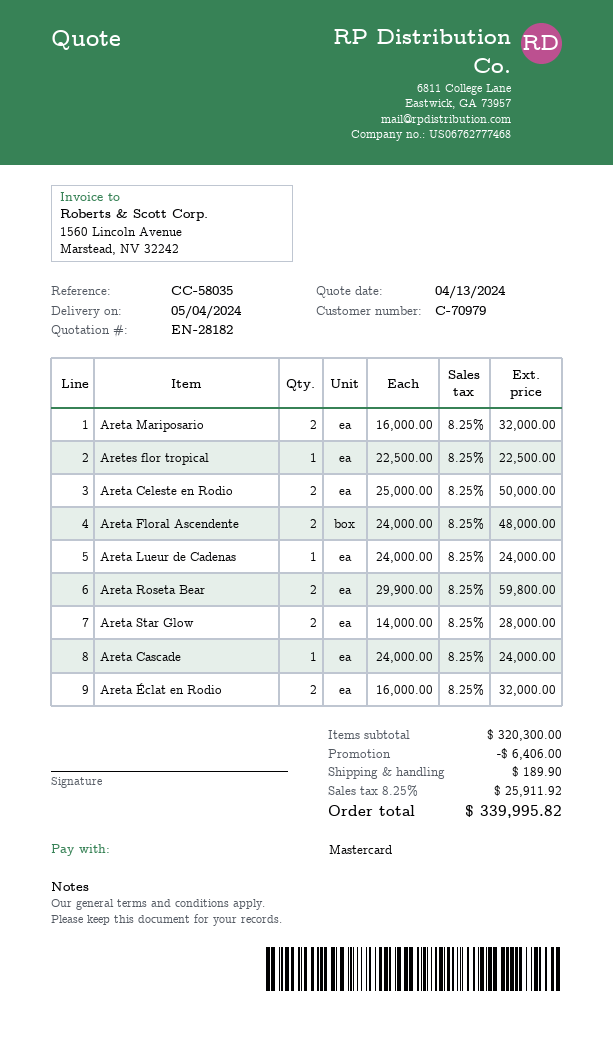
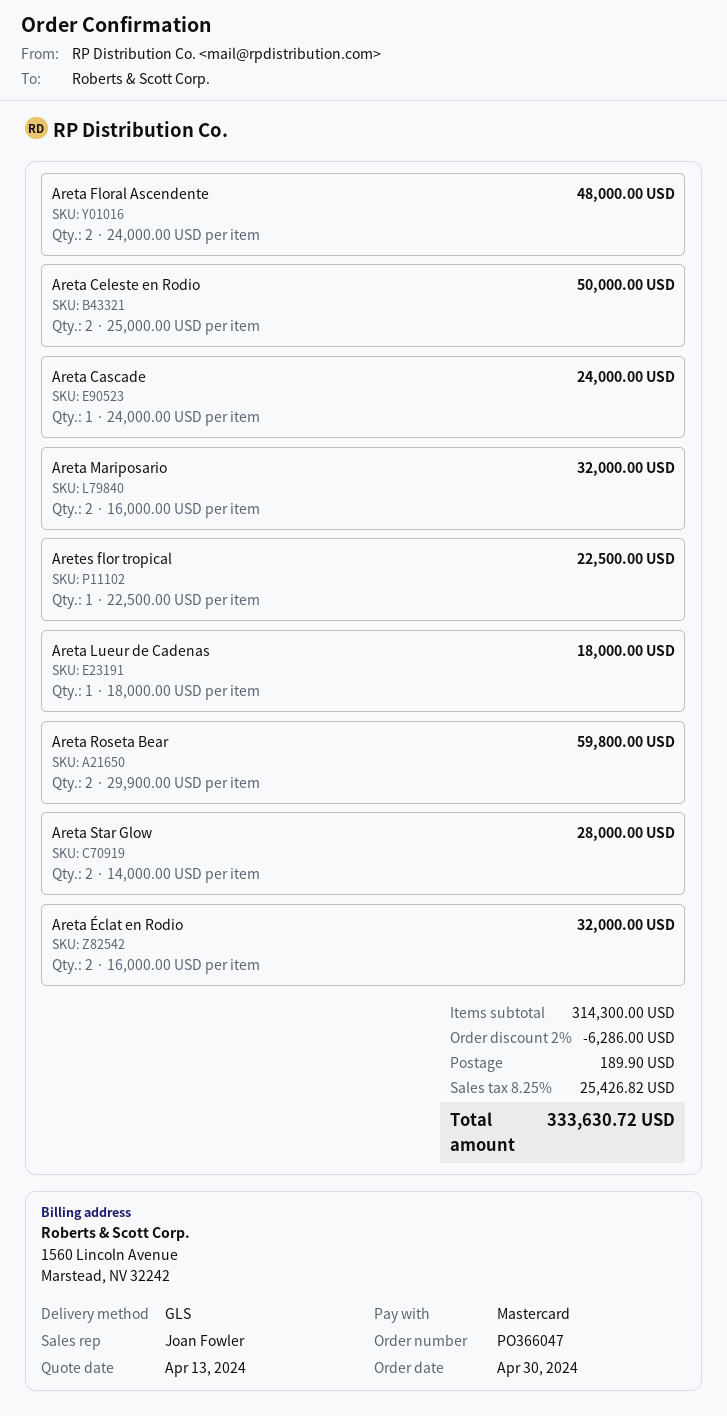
Areta Lueur de Cadenas: 1 x 24000.00 = 24000.00 -> 1 x 18000.00 = 18000.00
subtotal: 320300.00 -> 314300.00
discount: 6406.00 -> 6286.00
tax: 8.25% = 25911.92 -> 8.25% = 25426.82
total: 339995.82 -> 333630.72

